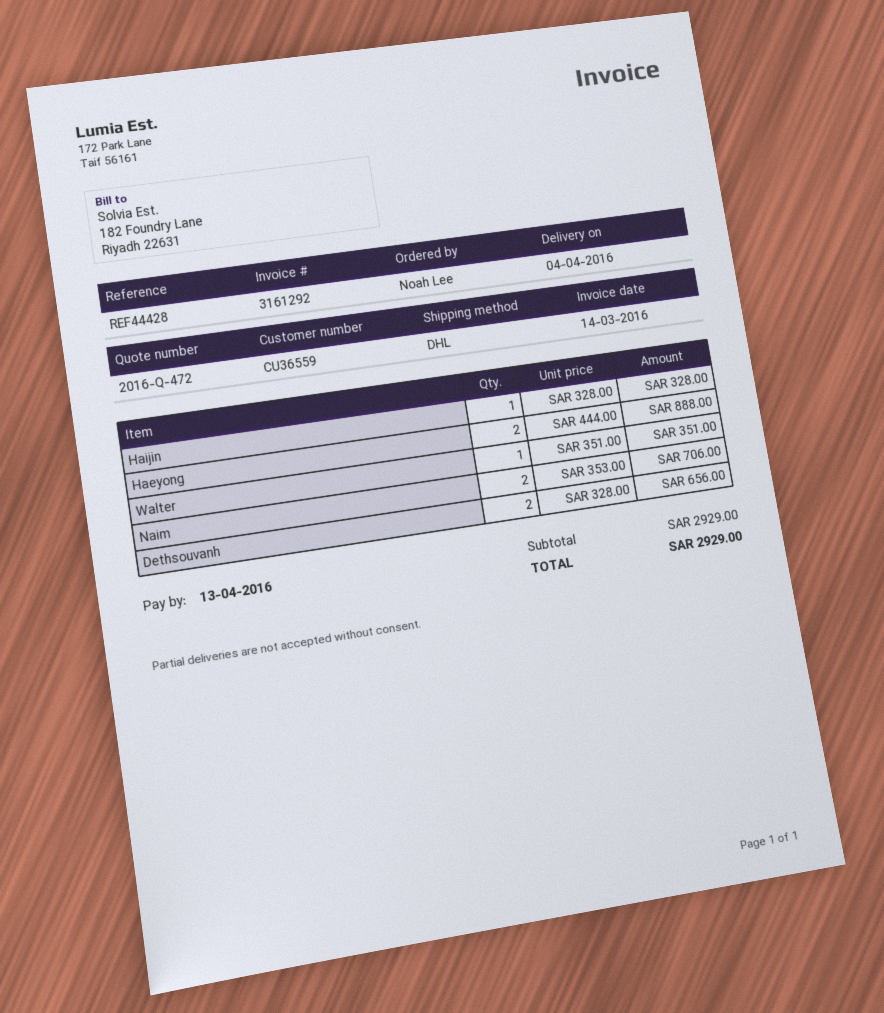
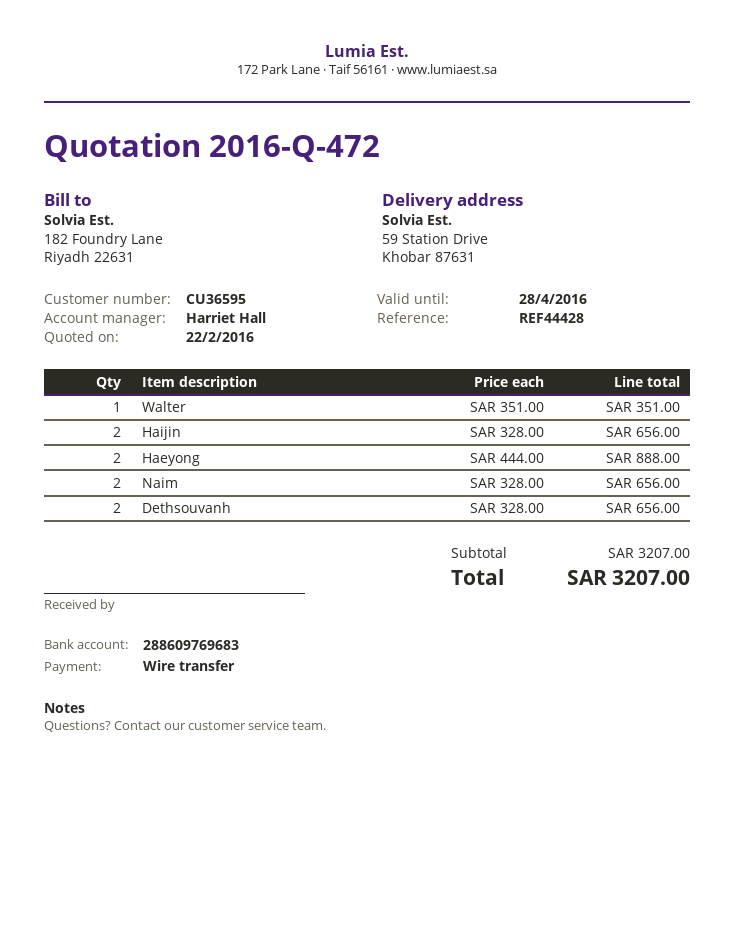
customer number: CU36559 -> CU36595
Haijin: 1 x 328.00 = 328.00 -> 2 x 328.00 = 656.00
Naim: 2 x 353.00 = 706.00 -> 2 x 328.00 = 656.00
subtotal: 2929.00 -> 3207.00
total: 2929.00 -> 3207.00

